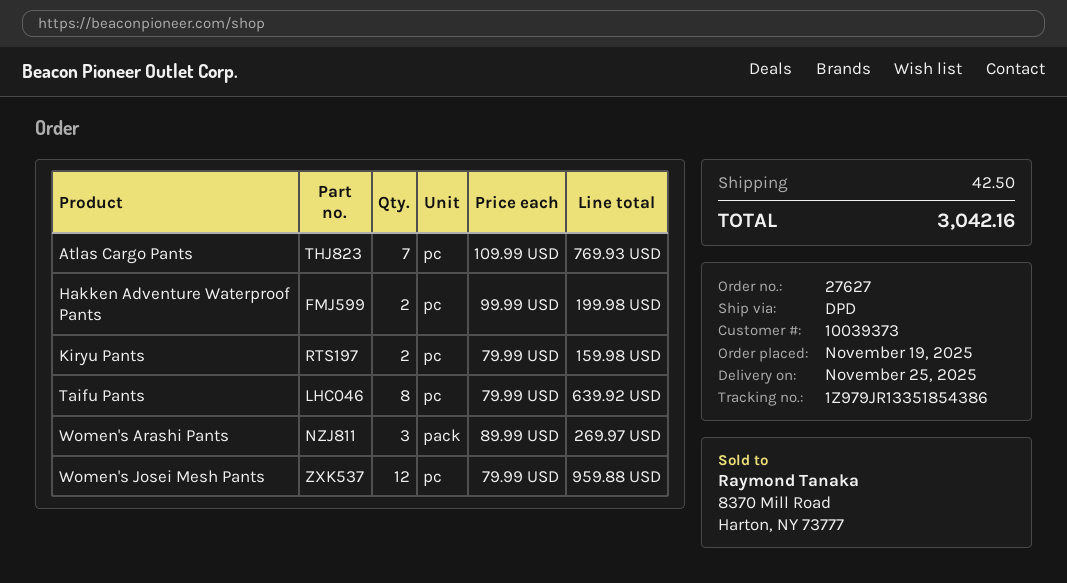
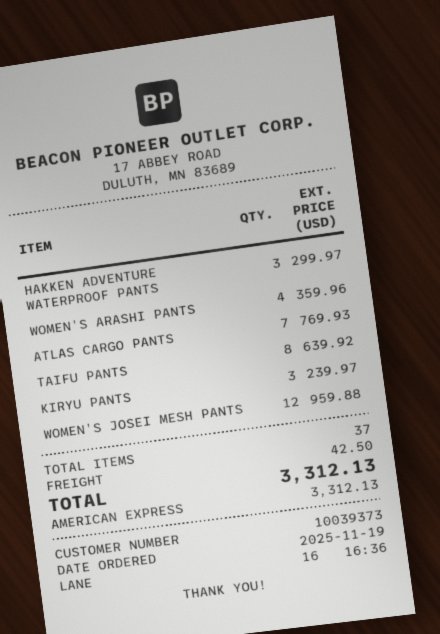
Hakken Adventure Waterproof Pants: 2 for 199.98 -> 3 for 299.97
Kiryu Pants: 2 for 159.98 -> 3 for 239.97
Women's Arashi Pants: 3 for 269.97 -> 4 for 359.96
total: 3042.16 -> 3312.13

